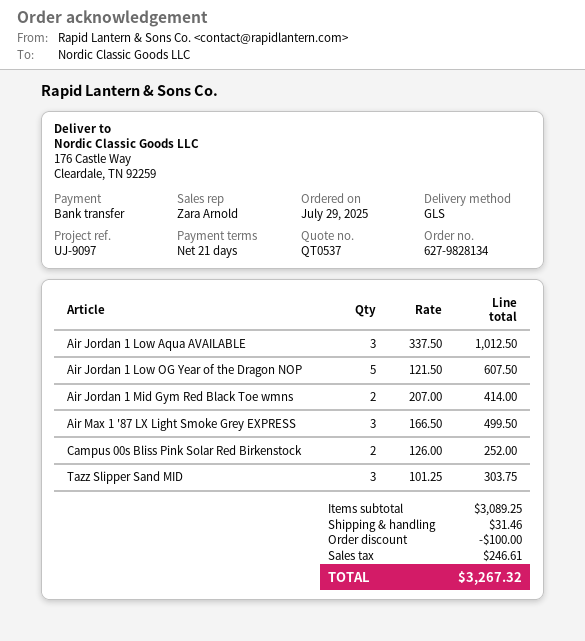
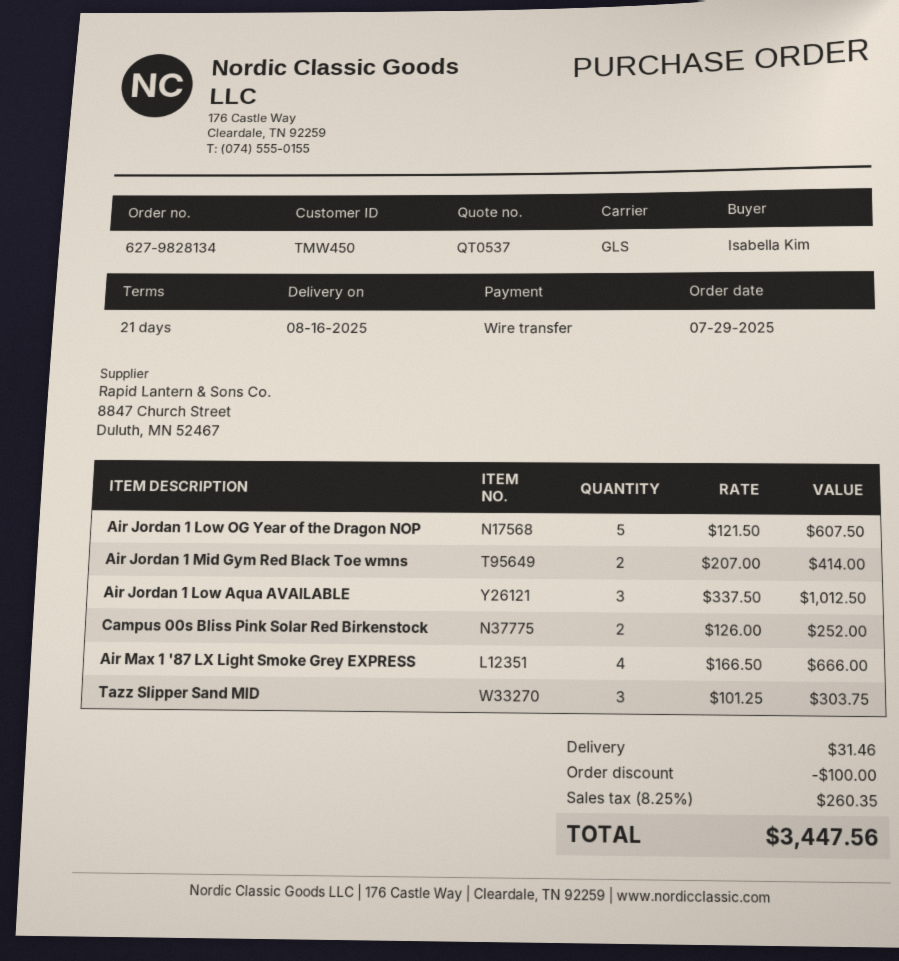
Air Max 1 '87 LX Light Smoke Grey EXPRESS: 3 x 166.50 = 499.50 -> 4 x 166.50 = 666.00
tax: 246.61 -> 260.35
total: 3267.32 -> 3447.56

